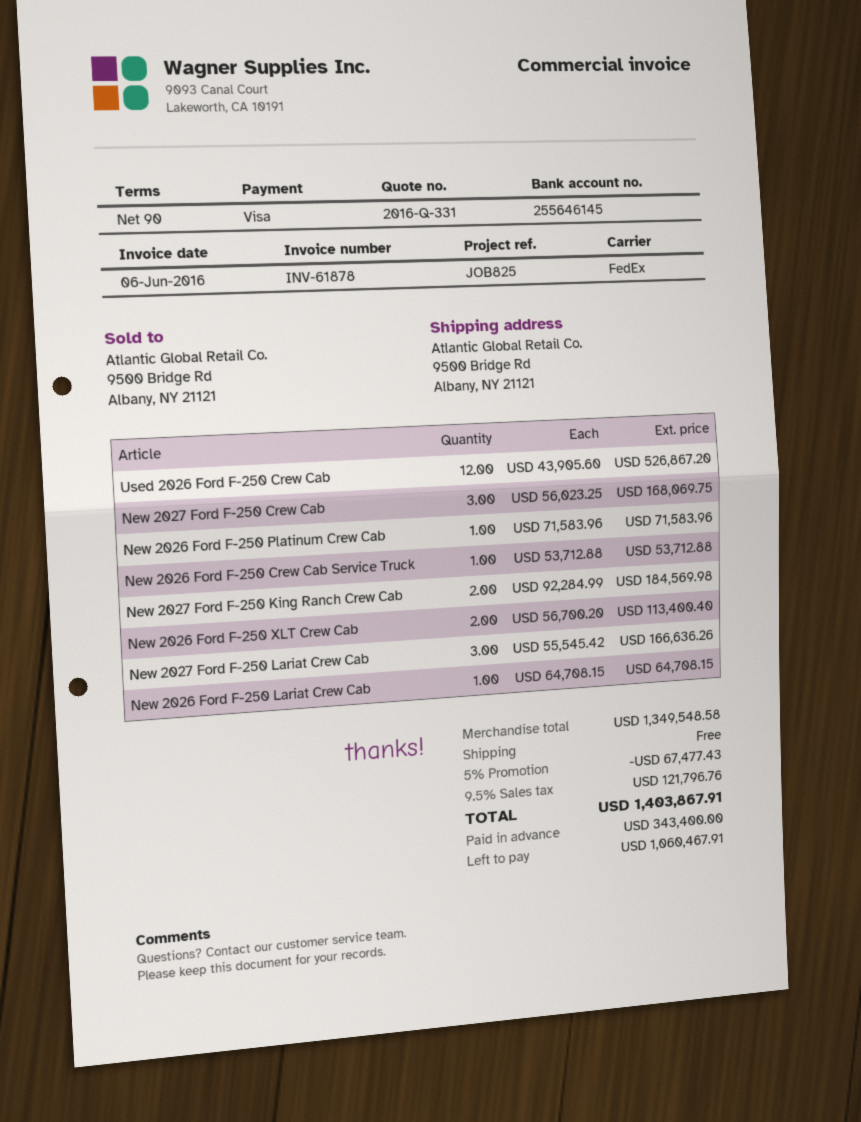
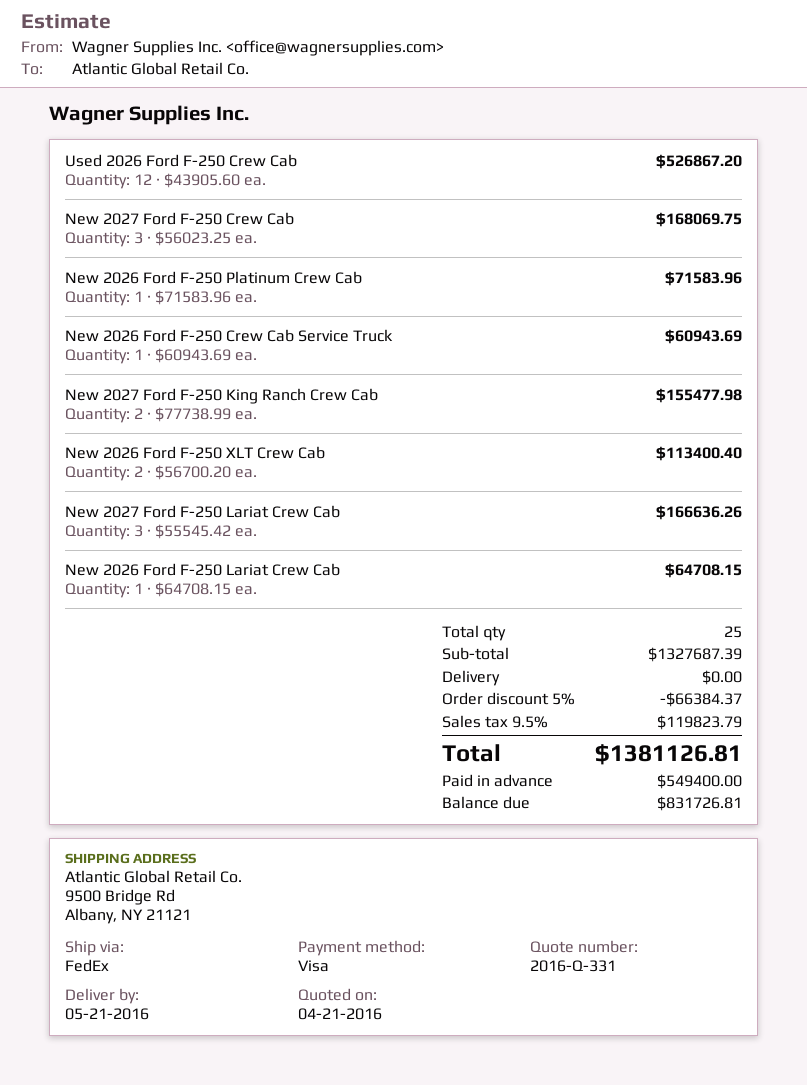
New 2026 Ford F-250 Crew Cab Service Truck: 1 x 53712.88 = 53712.88 -> 1 x 60943.69 = 60943.69
New 2027 Ford F-250 King Ranch Crew Cab: 2 x 92284.99 = 184569.98 -> 2 x 77738.99 = 155477.98
subtotal: 1349548.58 -> 1327687.39
discount: 5% = 67477.43 -> 5% = 66384.37
tax: 9.5% = 121796.76 -> 9.5% = 119823.79
total: 1403867.91 -> 1381126.81
deposit: 343400.00 -> 549400.00
balance: 1060467.91 -> 831726.81

